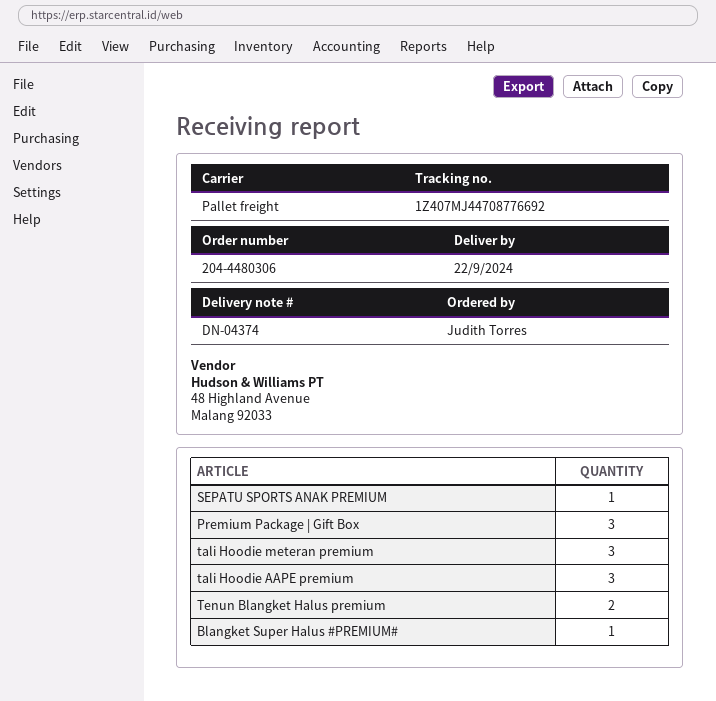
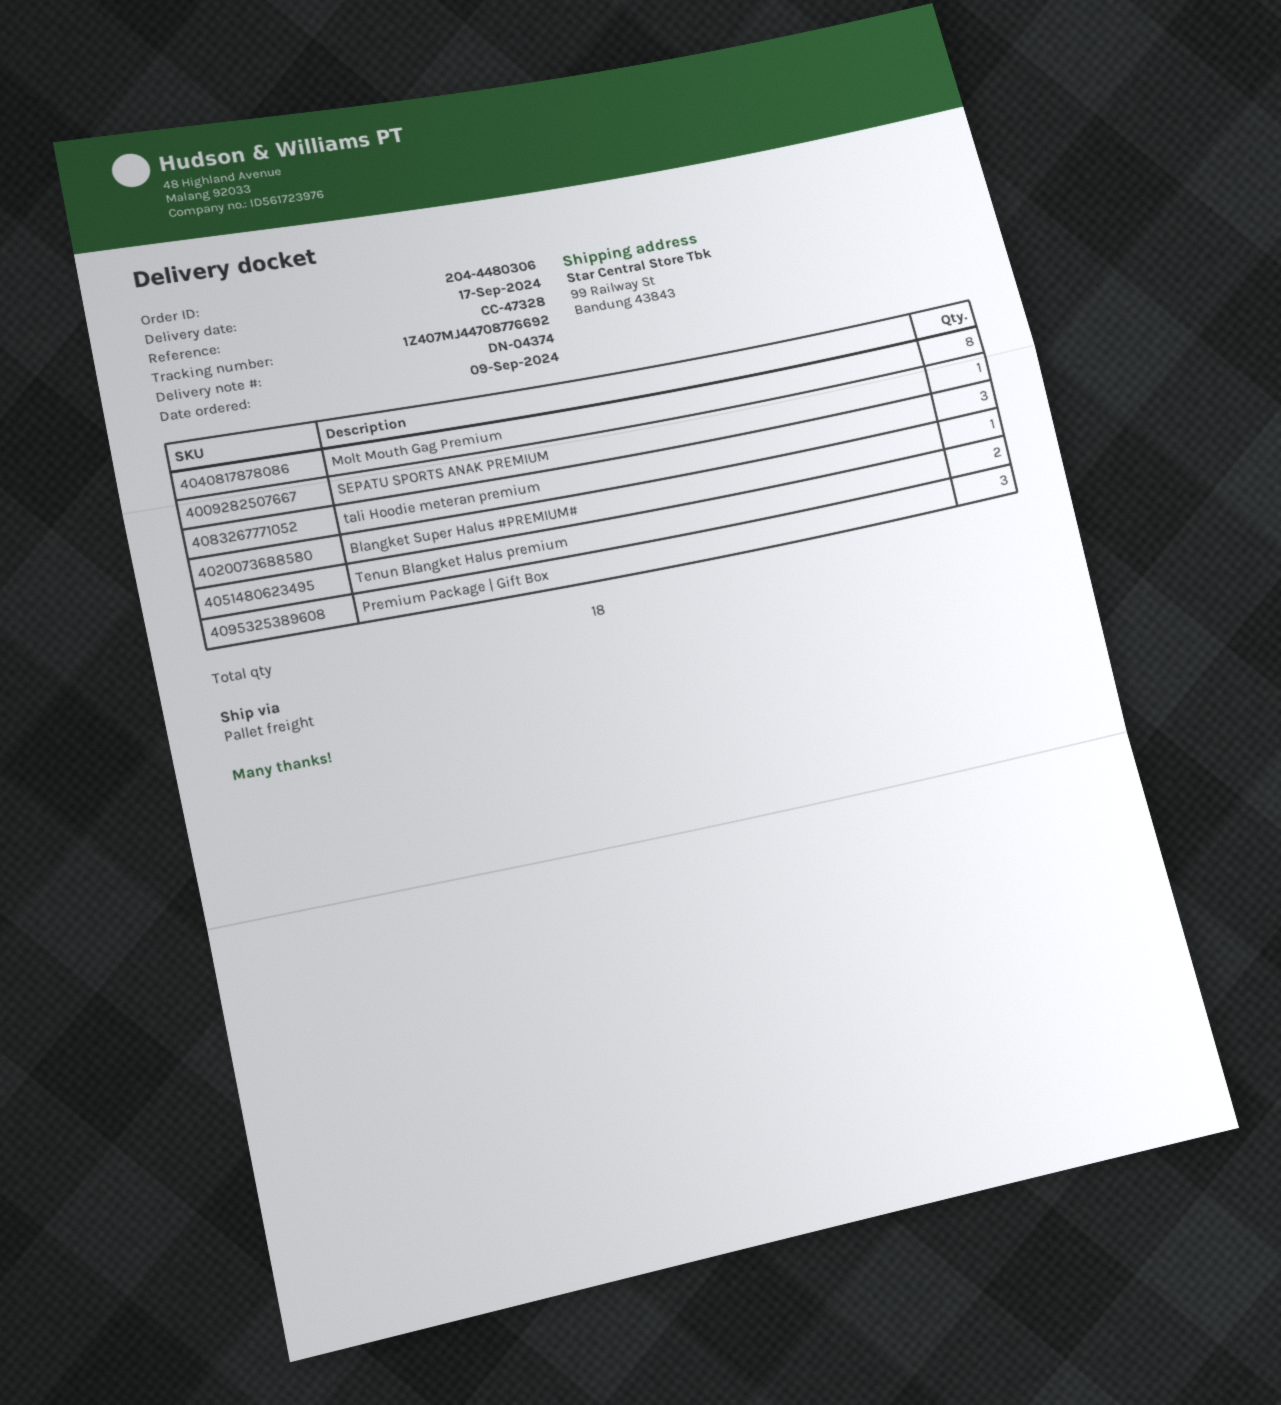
delivery date: 2024-09-22 -> 2024-09-17
tali Hoodie AAPE premium: 3 -> none
Molt Mouth Gag Premium: none -> 8

